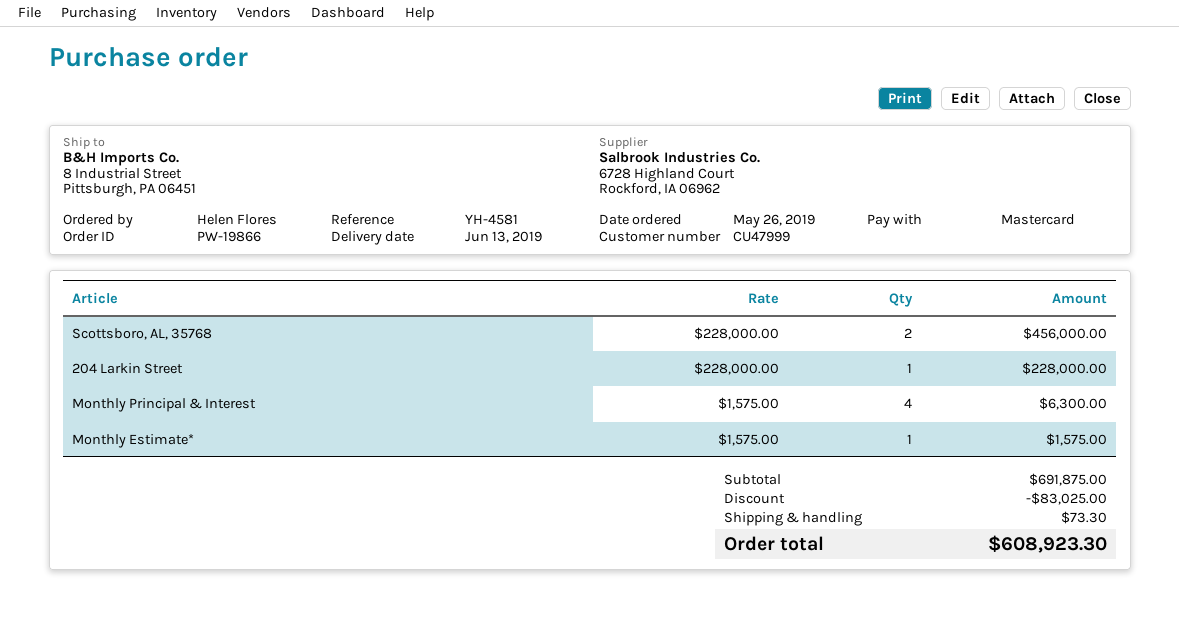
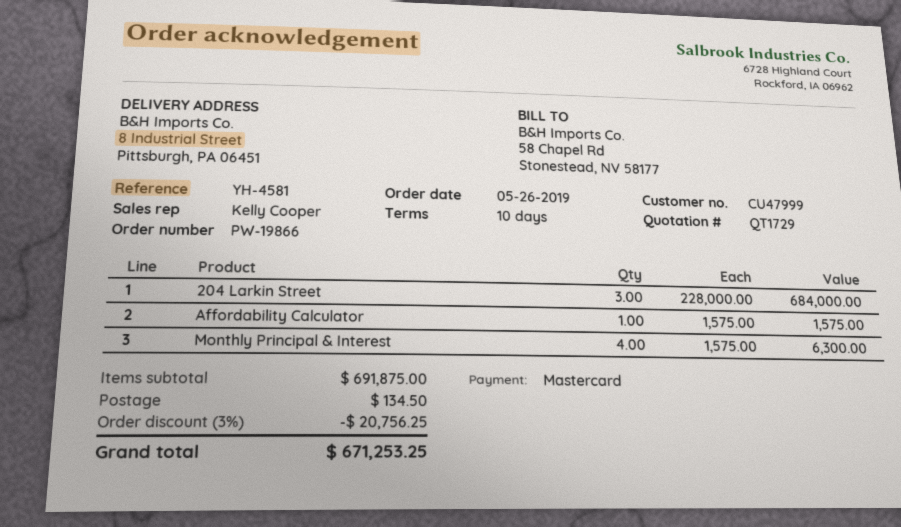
Scottsboro, AL, 35768: 2 x 228000.00 = 456000.00 -> none
204 Larkin Street: 1 x 228000.00 = 228000.00 -> 3 x 228000.00 = 684000.00
Monthly Estimate*: 1 x 1575.00 = 1575.00 -> none
Affordability Calculator: none -> 1 x 1575.00 = 1575.00
discount: 83025.00 -> 20756.25
shipping: 73.30 -> 134.50
total: 608923.30 -> 671253.25

